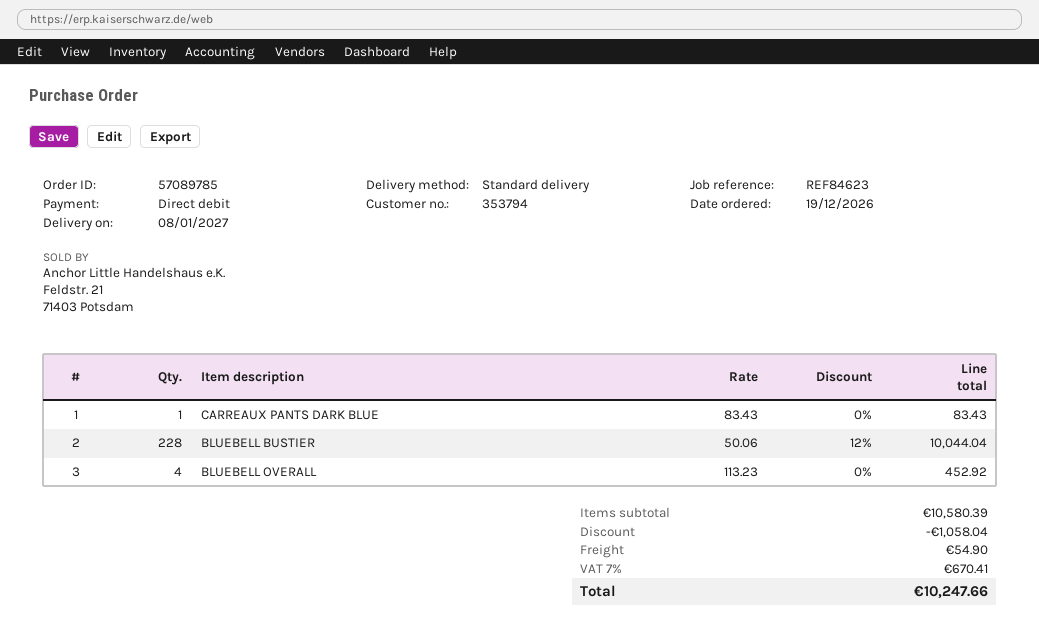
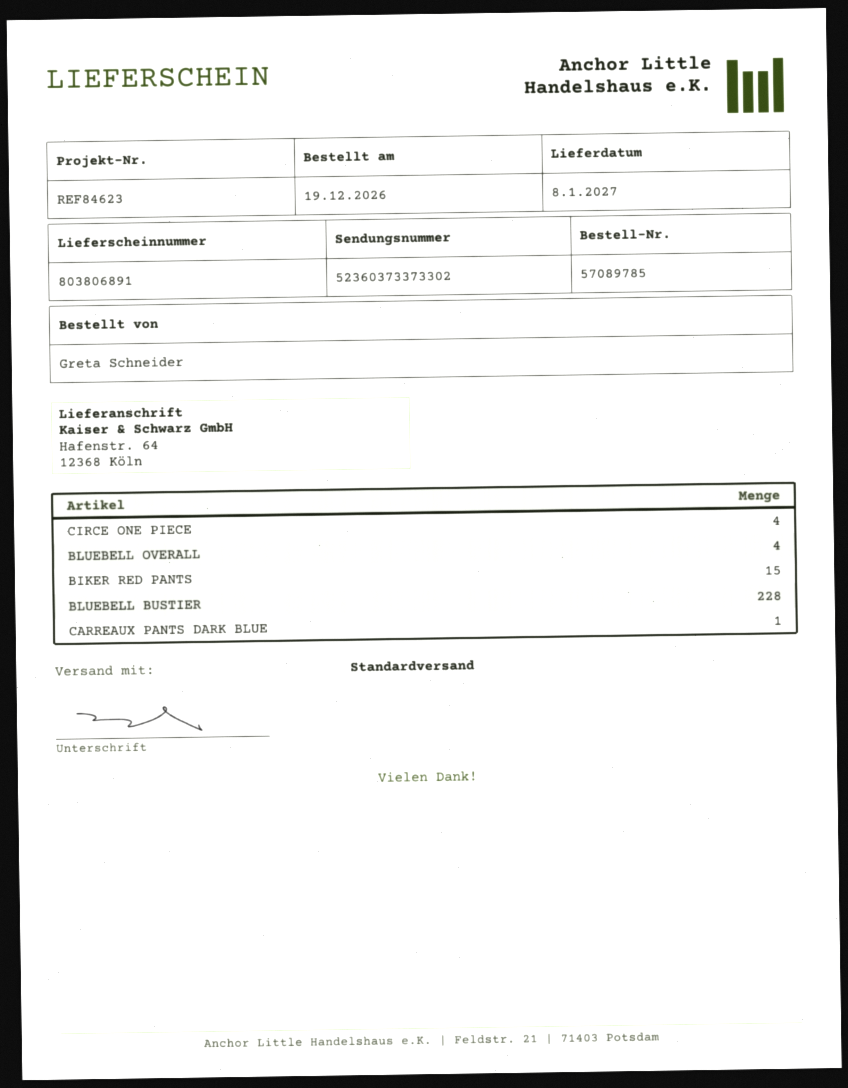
CIRCE ONE PIECE: none -> 4
BIKER RED PANTS: none -> 15

